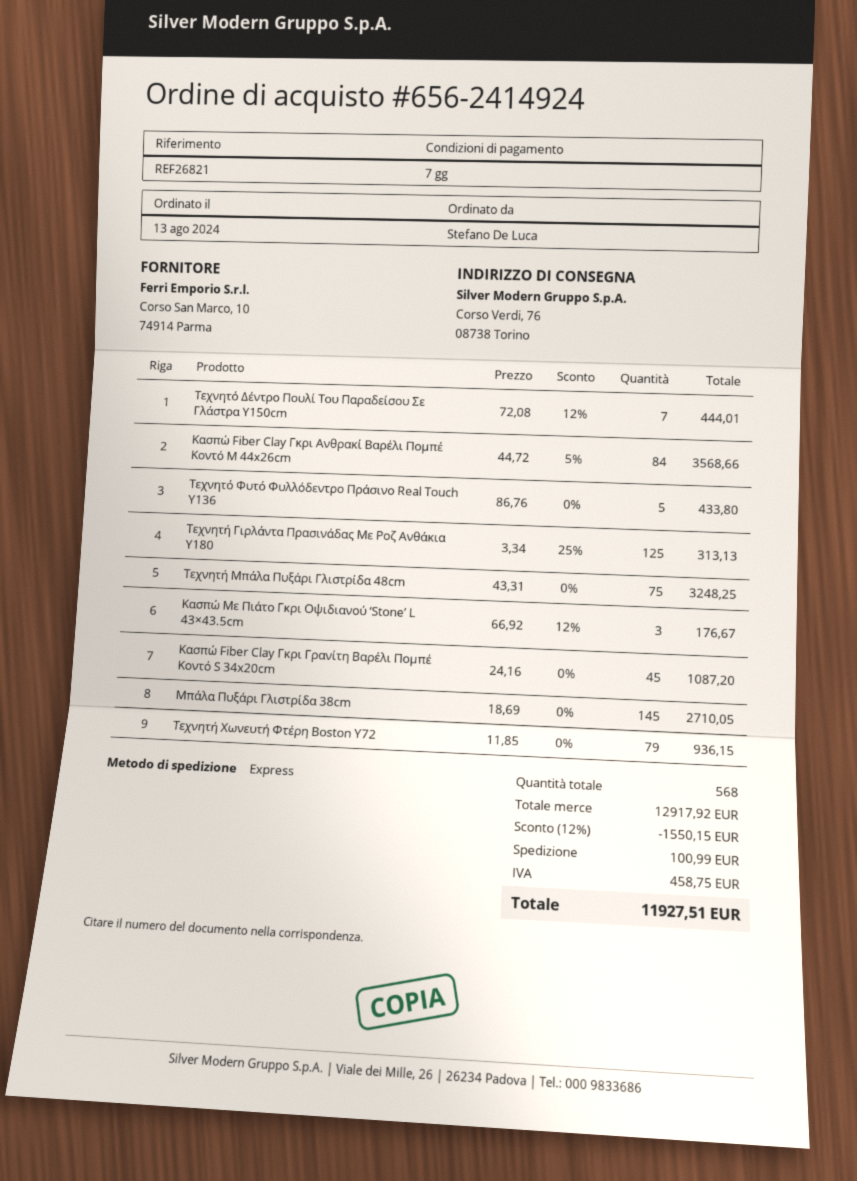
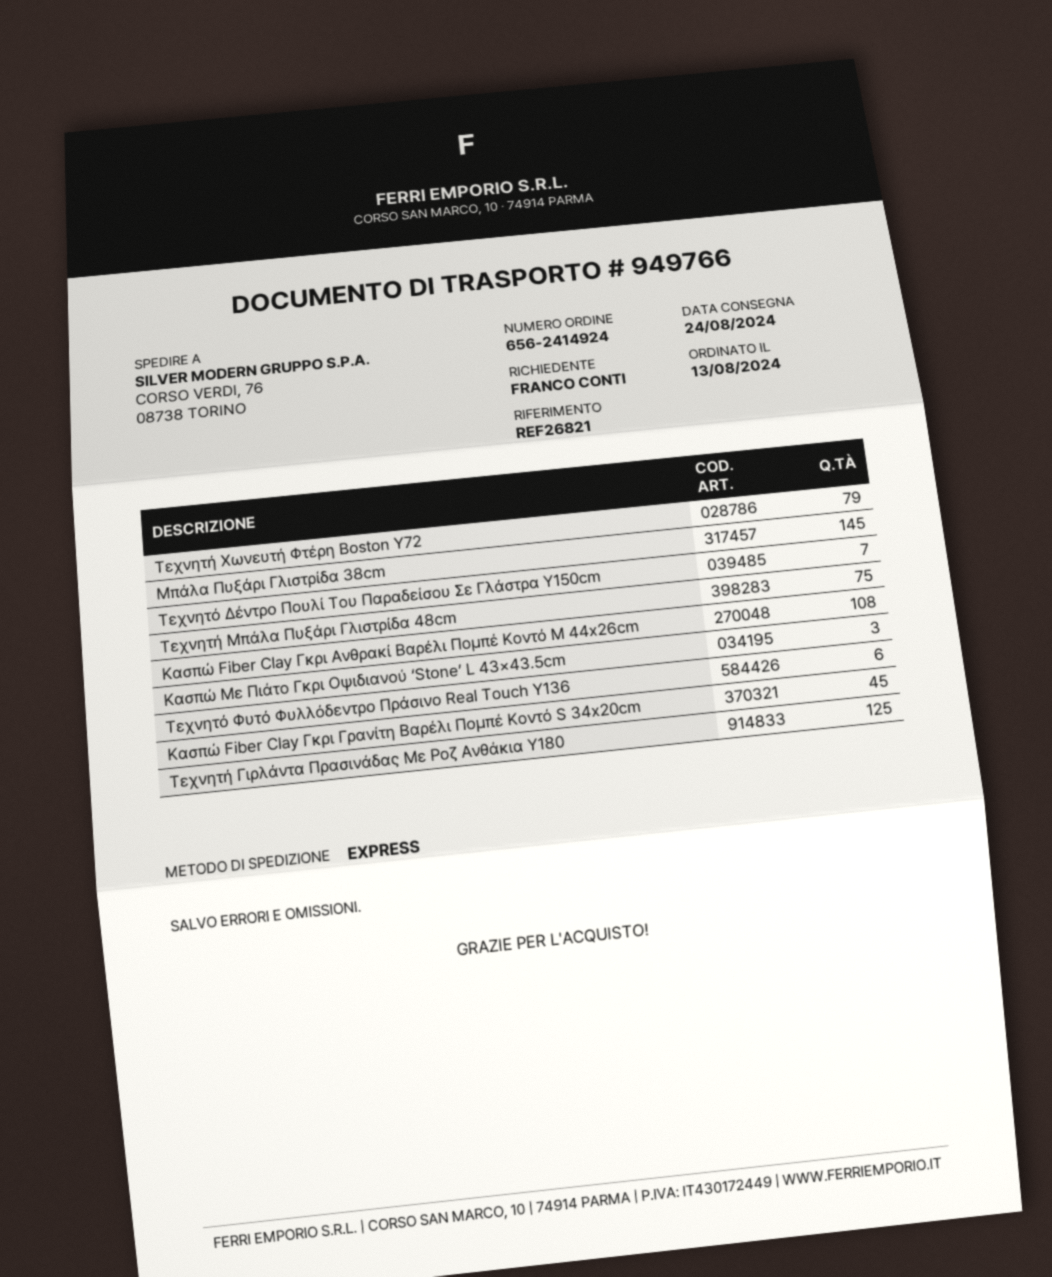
ordered by: Stefano De Luca -> FRANCO CONTI
Κασπώ Fiber Clay Γκρι Ανθρακί Βαρέλι Πομπέ Κοντό Μ 44x26cm: 84 -> 108
Τεχνητό Φυτό Φυλλόδεντρο Πράσινο Real Touch Υ136: 5 -> 6

